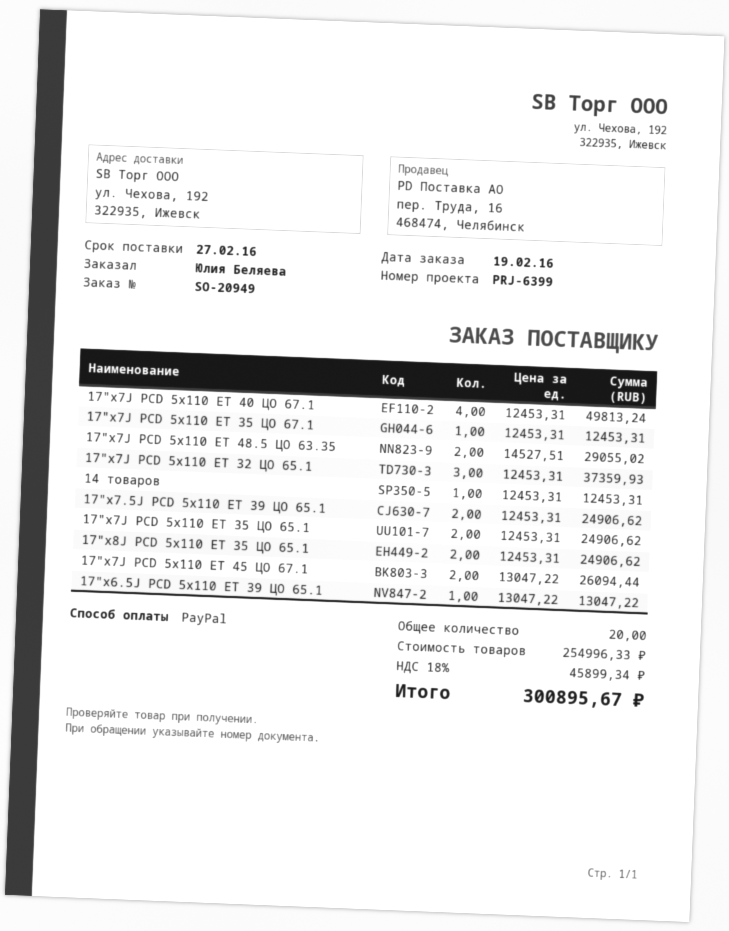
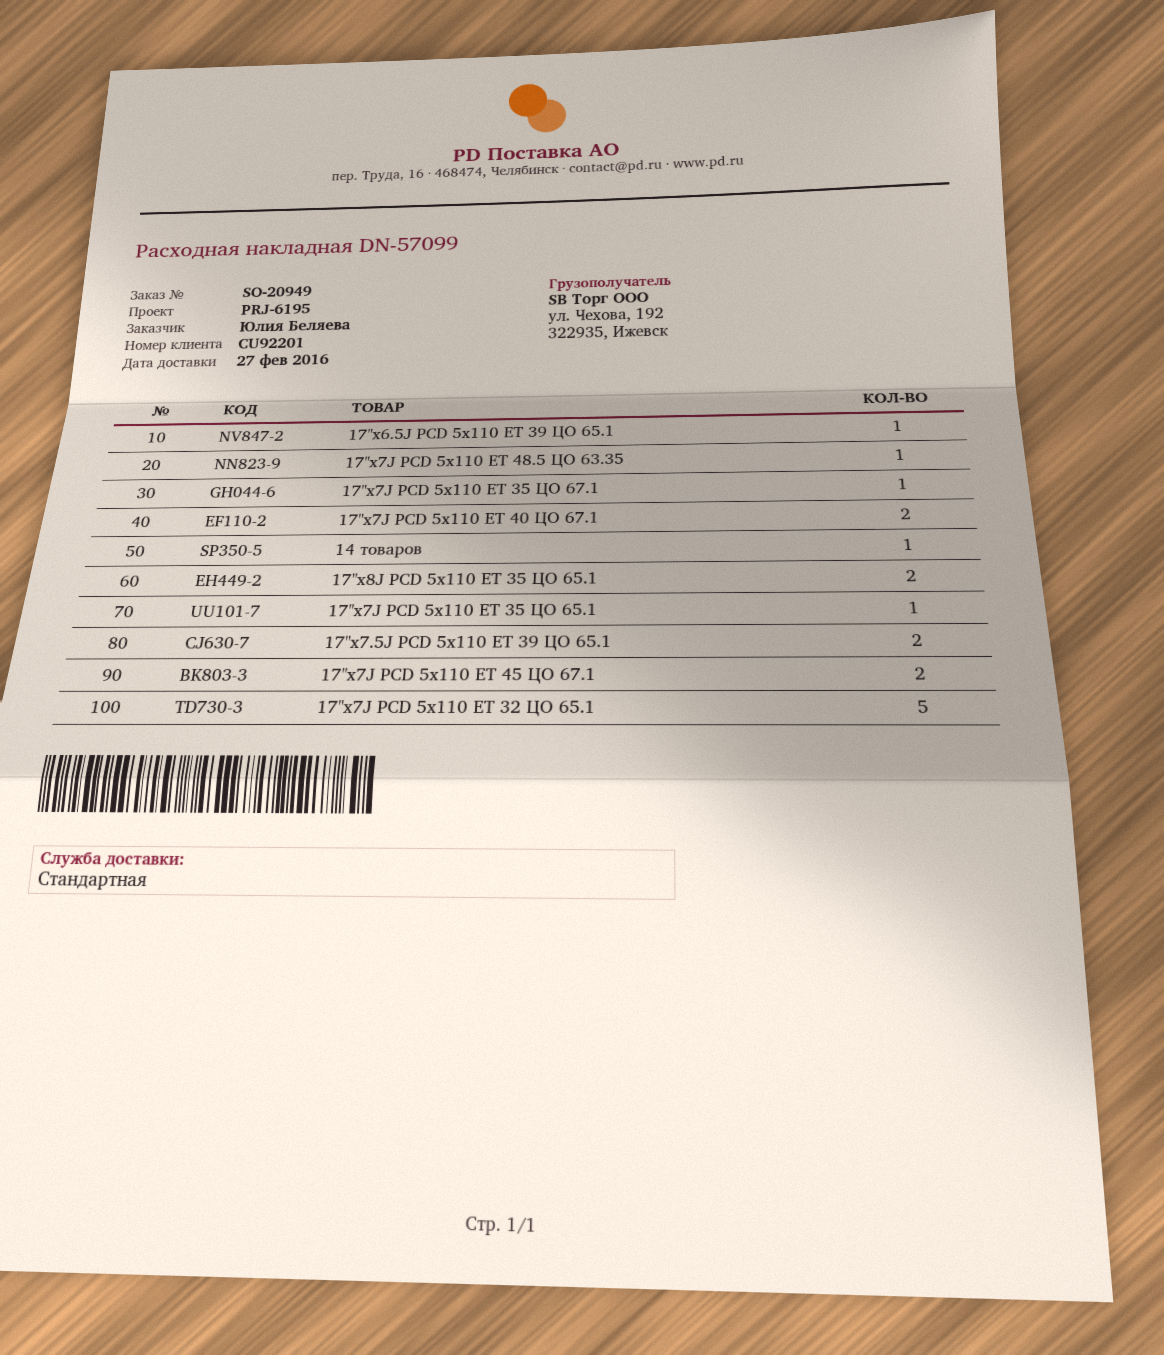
reference: PRJ-6399 -> PRJ-6195
17"x7J PCD 5x110 ЕТ 40 ЦО 67.1: 4 -> 2
17"x7J PCD 5x110 ЕТ 48.5 ЦО 63.35: 2 -> 1
17"x7J PCD 5x110 ЕТ 32 ЦО 65.1: 3 -> 5
17"x7J PCD 5x110 ЕТ 35 ЦО 65.1: 2 -> 1

